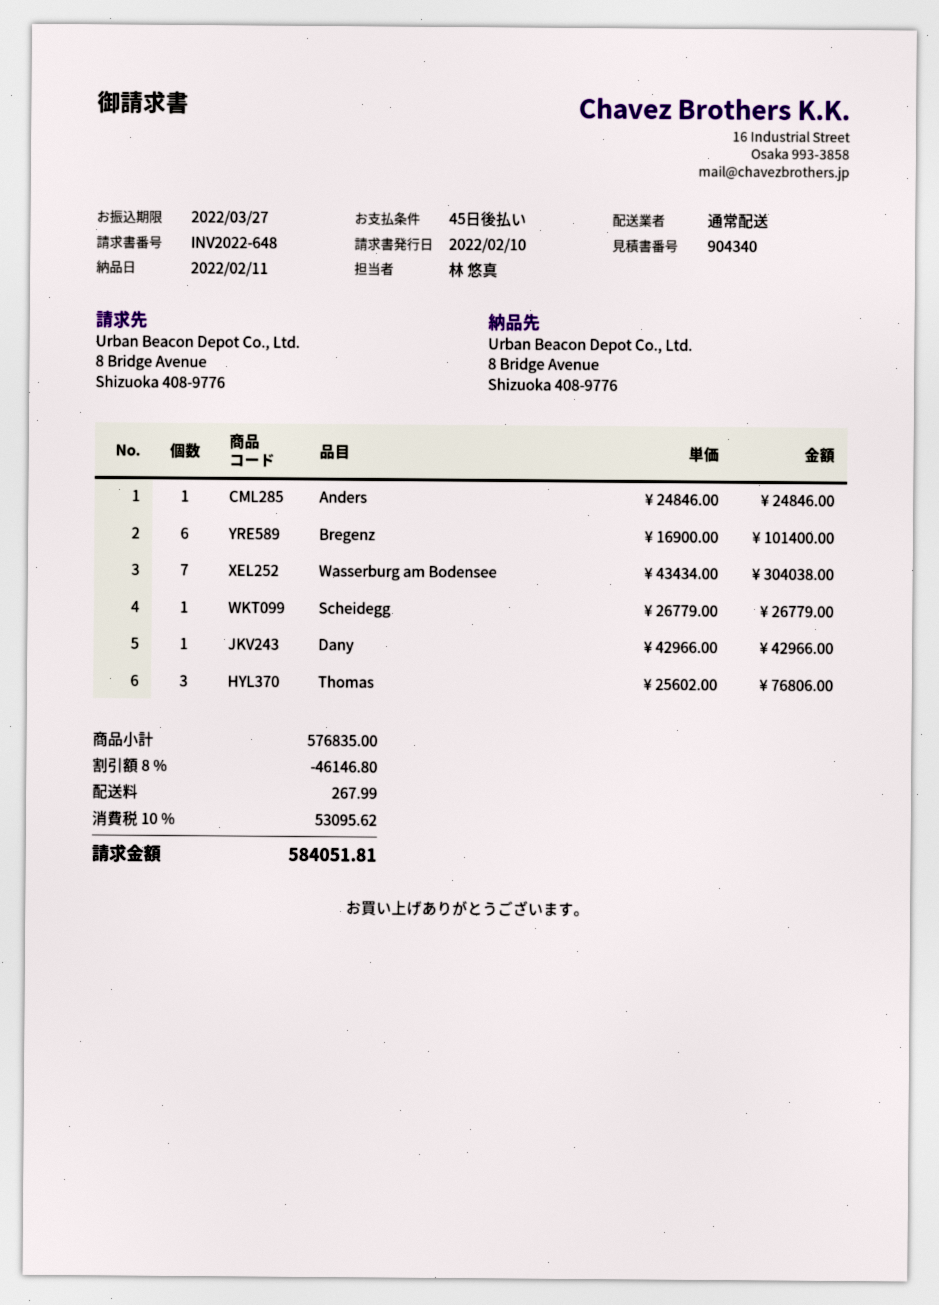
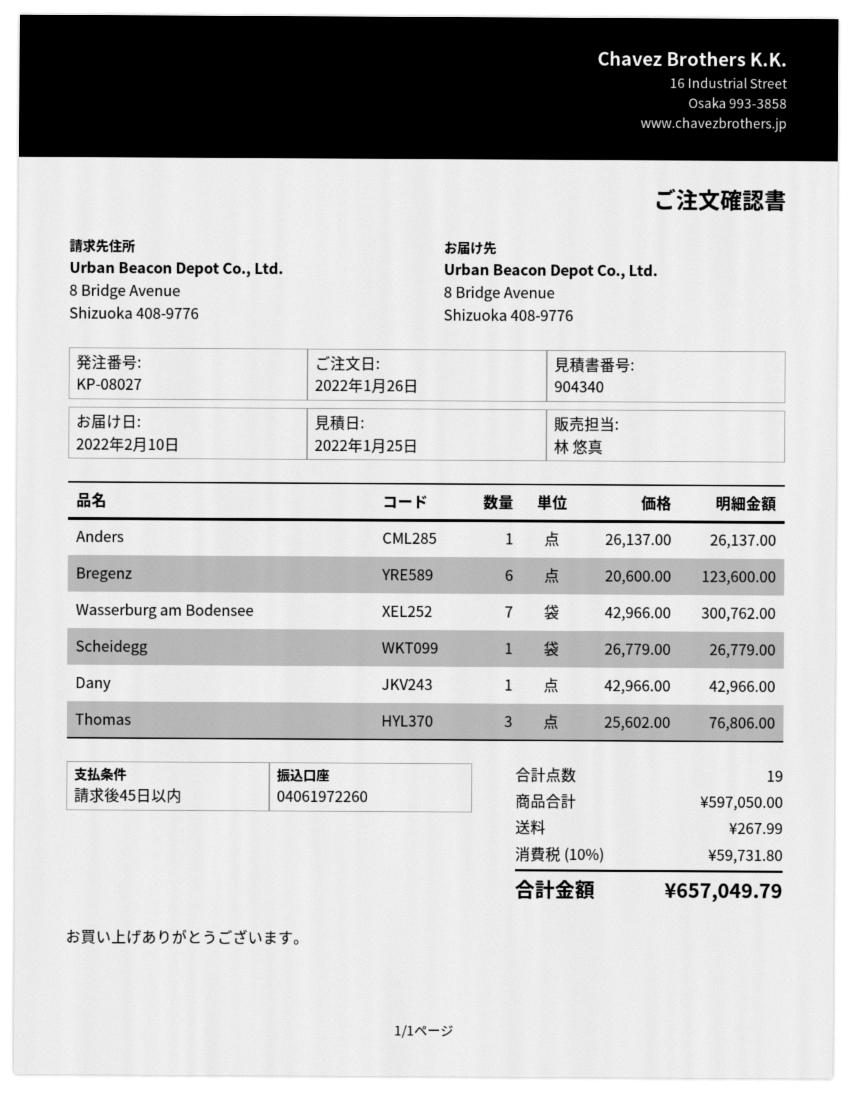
delivery date: 2022-02-11 -> 2022-02-10
Anders: 1 x 24846.00 = 24846.00 -> 1 x 26137.00 = 26137.00
Bregenz: 6 x 16900.00 = 101400.00 -> 6 x 20600.00 = 123600.00
Wasserburg am Bodensee: 7 x 43434.00 = 304038.00 -> 7 x 42966.00 = 300762.00
subtotal: 576835.00 -> 597050.00
discount: 8% = 46146.80 -> none
tax: 10% = 53095.62 -> 10% = 59731.80
total: 584051.81 -> 657049.79

